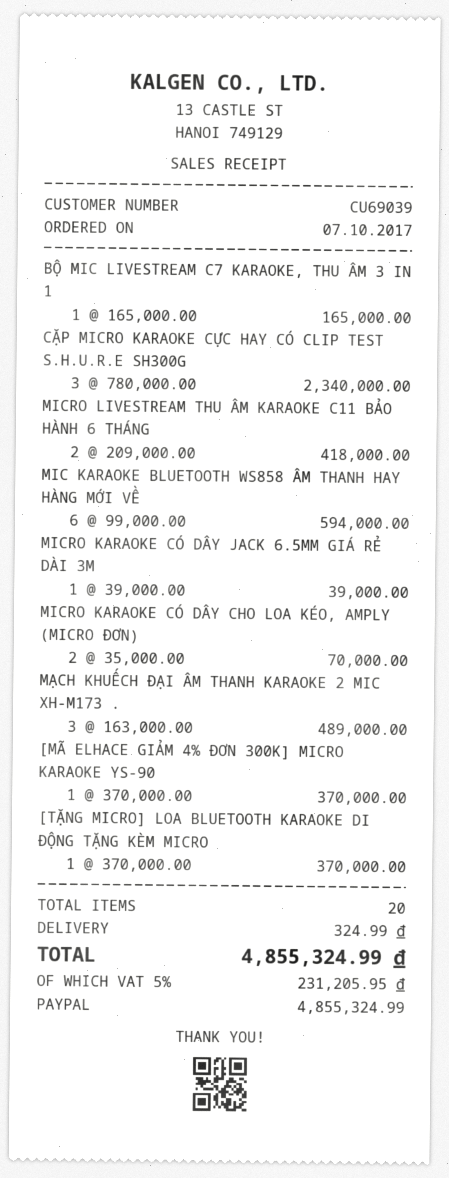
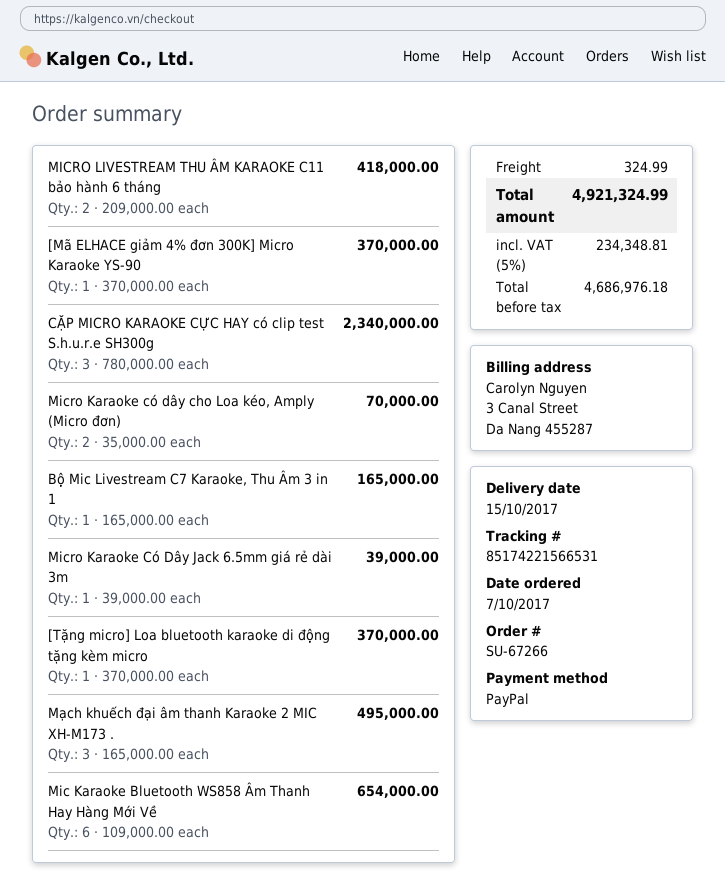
MIC KARAOKE BLUETOOTH WS858 ÂM THANH HAY HÀNG MỚI VỀ: 6 x 99000.00 = 594000.00 -> 6 x 109000.00 = 654000.00
MẠCH KHUẾCH ĐẠI ÂM THANH KARAOKE 2 MIC XH-M173 .: 3 x 163000.00 = 489000.00 -> 3 x 165000.00 = 495000.00
tax: 5% = 231205.95 -> 5% = 234348.81
total: 4855324.99 -> 4921324.99

